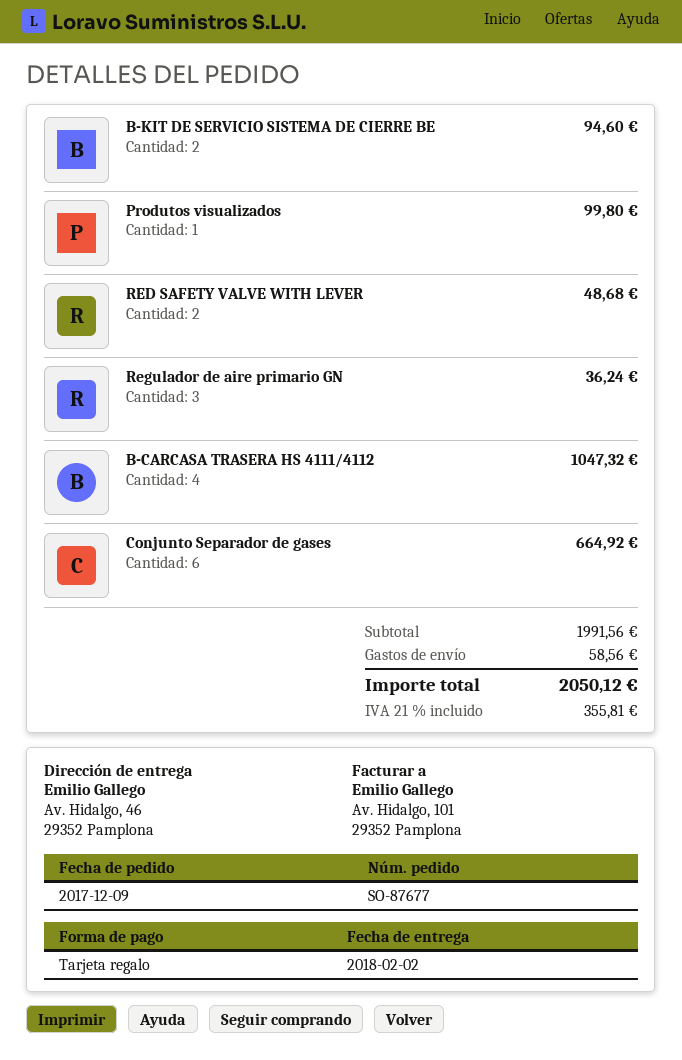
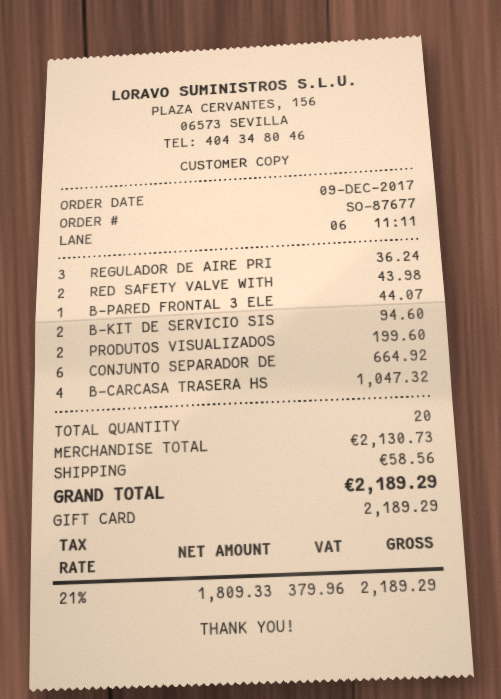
Produtos visualizados: 1 for 99.80 -> 2 for 199.60
RED SAFETY VALVE WITH LEVER: 2 for 48.68 -> 2 for 43.98
B-PARED FRONTAL 3 ELE: none -> 1 for 44.07
subtotal: 1991.56 -> 2130.73
tax: 21% = 355.81 -> 21% = 379.96
total: 2050.12 -> 2189.29

